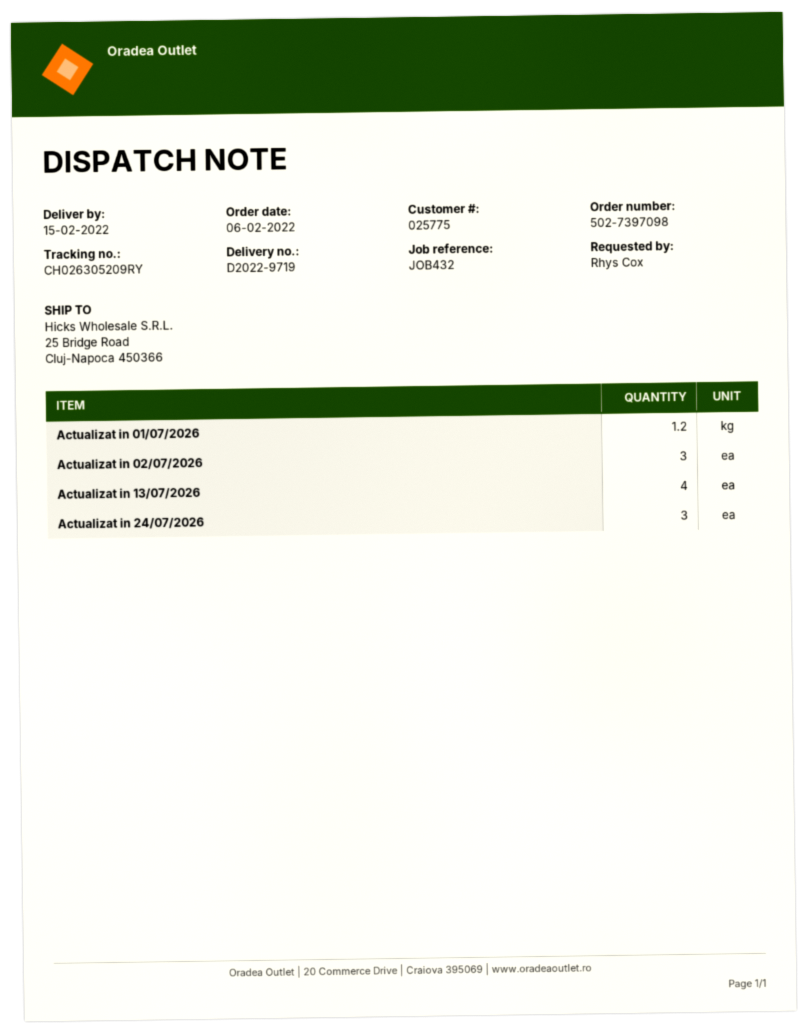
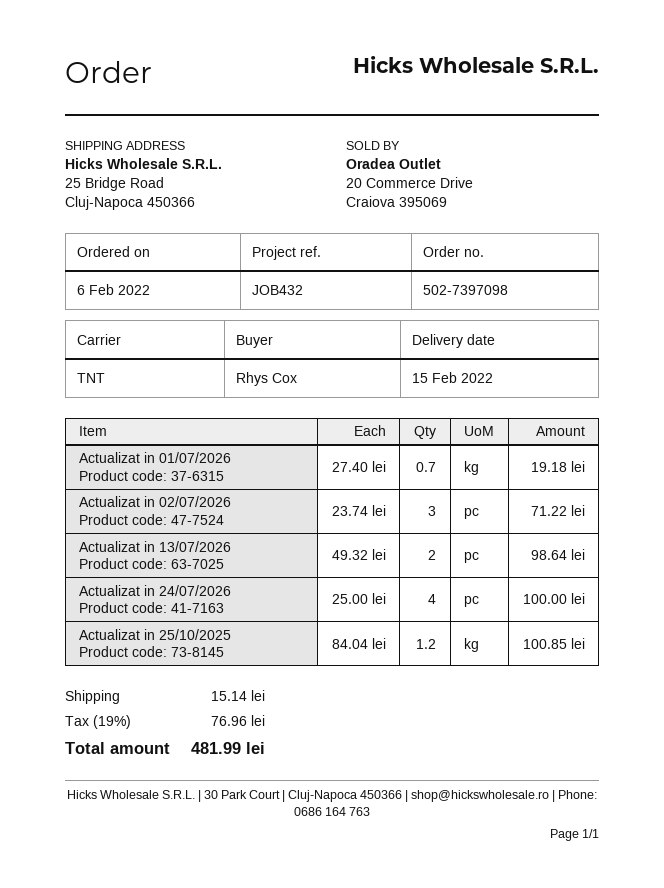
Actualizat in 01/07/2026: 1.2 -> 0.7
Actualizat in 13/07/2026: 4 -> 2
Actualizat in 24/07/2026: 3 -> 4
Actualizat in 25/10/2025: none -> 1.2

